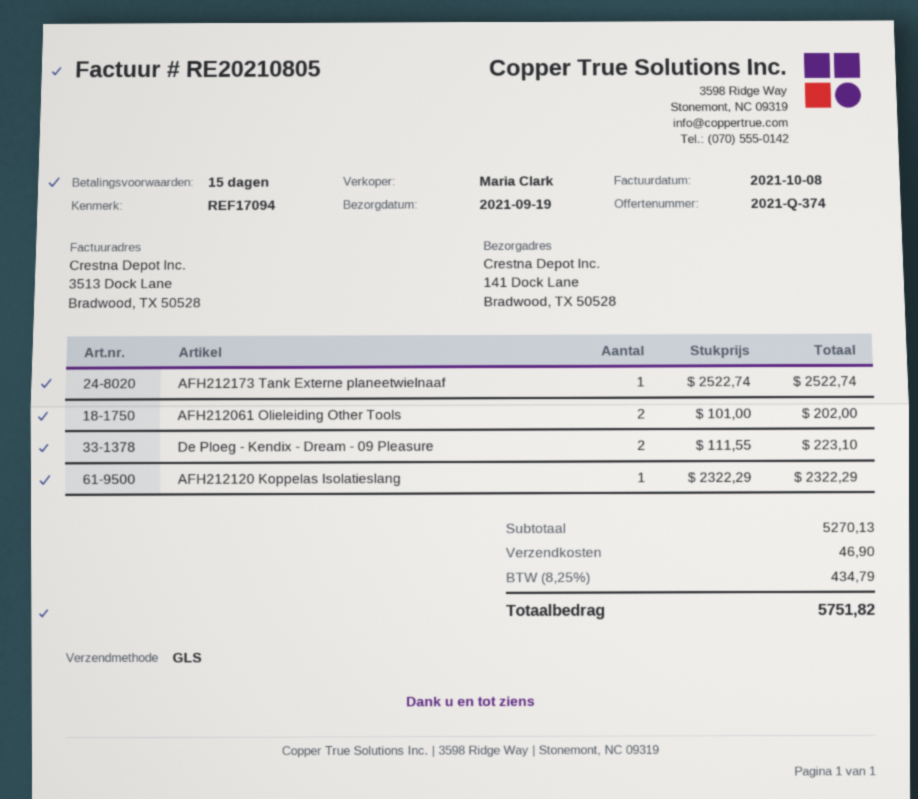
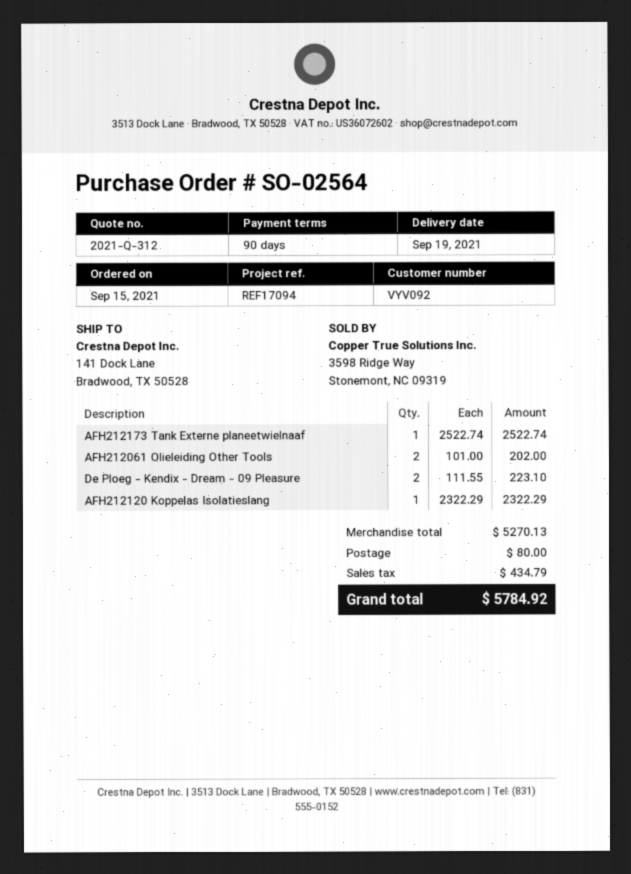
quote number: 2021-Q-374 -> 2021-Q-312
payment terms: 15 days -> 90 days
shipping: 46.90 -> 80.00
total: 5751.82 -> 5784.92

